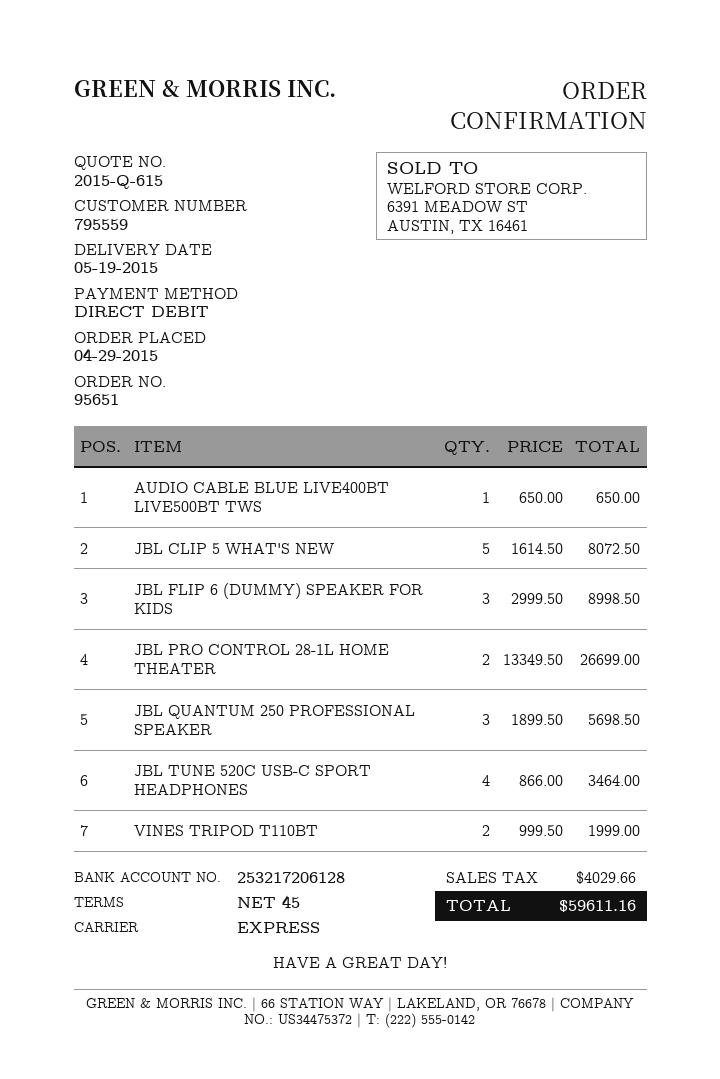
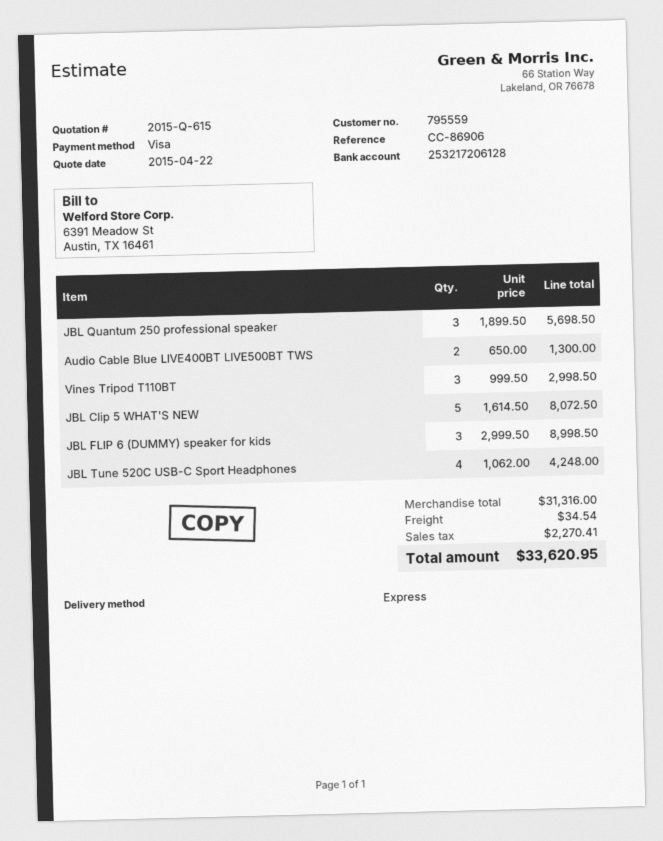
payment method: direct debit -> Visa
AUDIO CABLE BLUE LIVE400BT LIVE500BT TWS: 1 x 650.00 = 650.00 -> 2 x 650.00 = 1300.00
JBL PRO CONTROL 28-1L HOME THEATER: 2 x 13349.50 = 26699.00 -> none
JBL TUNE 520C USB-C SPORT HEADPHONES: 4 x 866.00 = 3464.00 -> 4 x 1062.00 = 4248.00
VINES TRIPOD T110BT: 2 x 999.50 = 1999.00 -> 3 x 999.50 = 2998.50
shipping: none -> 34.54
tax: 4029.66 -> 2270.41
total: 59611.16 -> 33620.95

